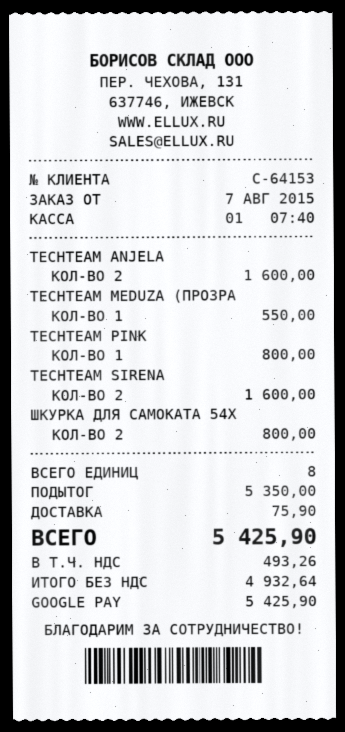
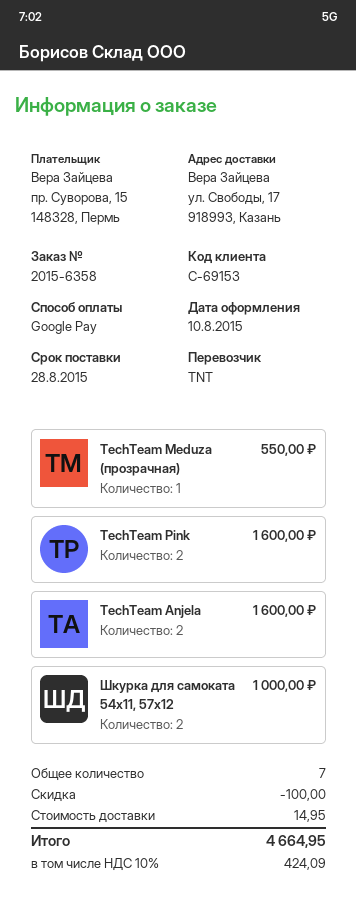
order date: 2015-08-07 -> 2015-08-10
customer number: C-64153 -> C-69153
TECHTEAM PINK: 1 for 800.00 -> 2 for 1600.00
TECHTEAM SIRENA: 2 for 1600.00 -> none
ШКУРКА ДЛЯ САМОКАТА 54Х: 2 for 800.00 -> 2 for 1000.00
total quantity: 8 -> 7
discount: none -> 100.00
shipping: 75.90 -> 14.95
tax: 493.26 -> 424.09
total: 5425.90 -> 4664.95

